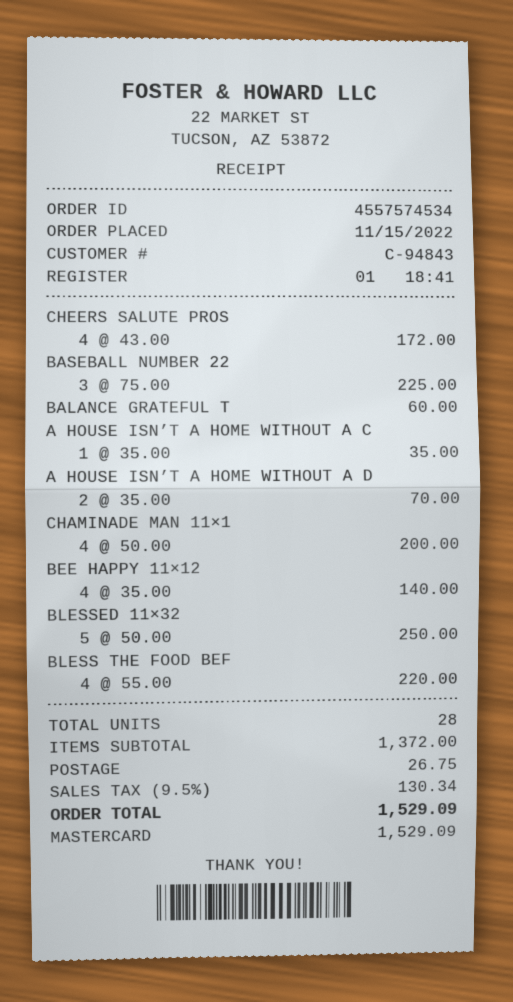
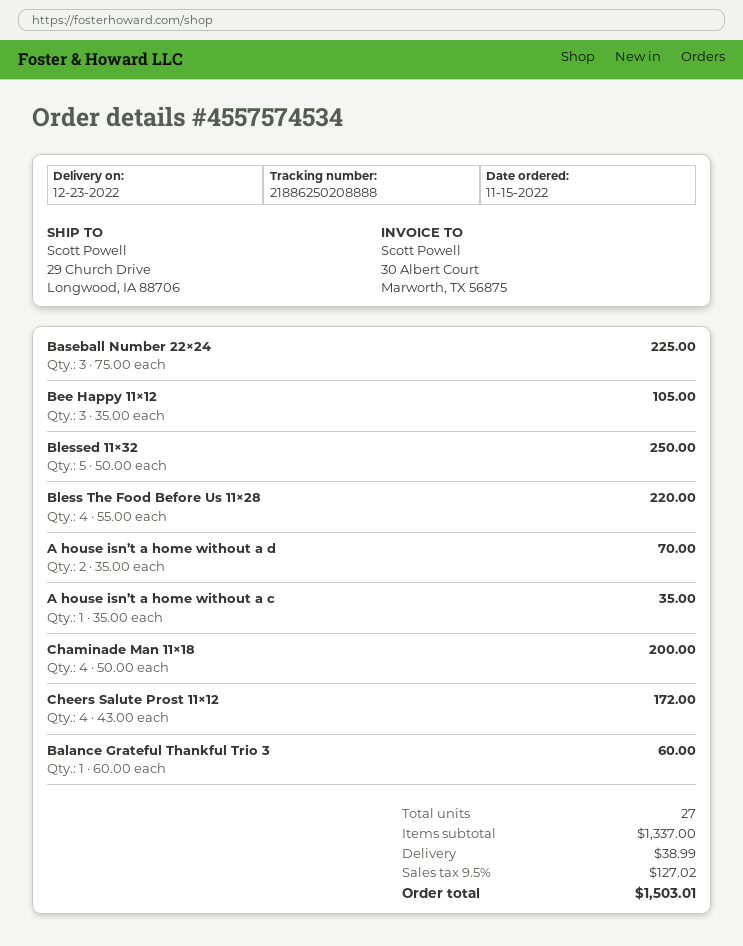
BEE HAPPY 11×12: 4 x 35.00 = 140.00 -> 3 x 35.00 = 105.00
total quantity: 28 -> 27
subtotal: 1372.00 -> 1337.00
shipping: 26.75 -> 38.99
tax: 9.5% = 130.34 -> 9.5% = 127.02
total: 1529.09 -> 1503.01

